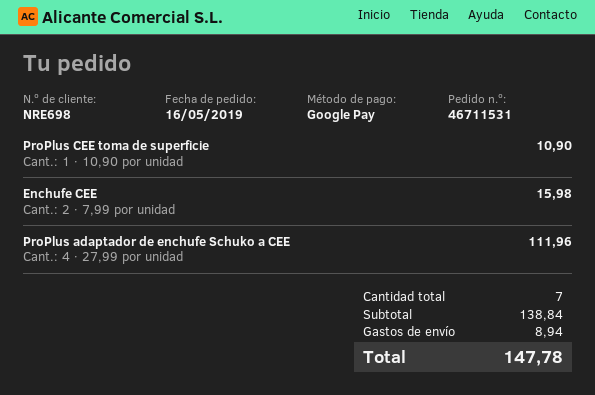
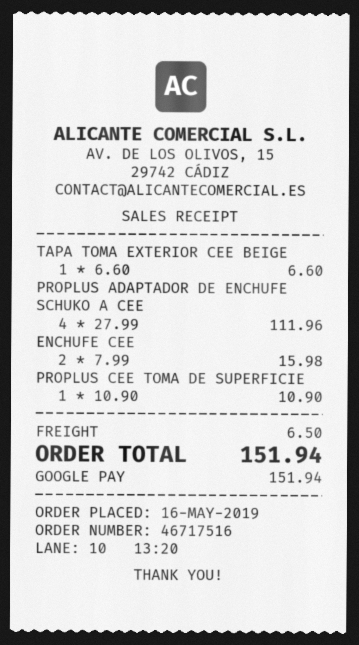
order number: 46711531 -> 46717516
TAPA TOMA EXTERIOR CEE BEIGE: none -> 1 x 6.60 = 6.60
shipping: 8.94 -> 6.50
total: 147.78 -> 151.94

